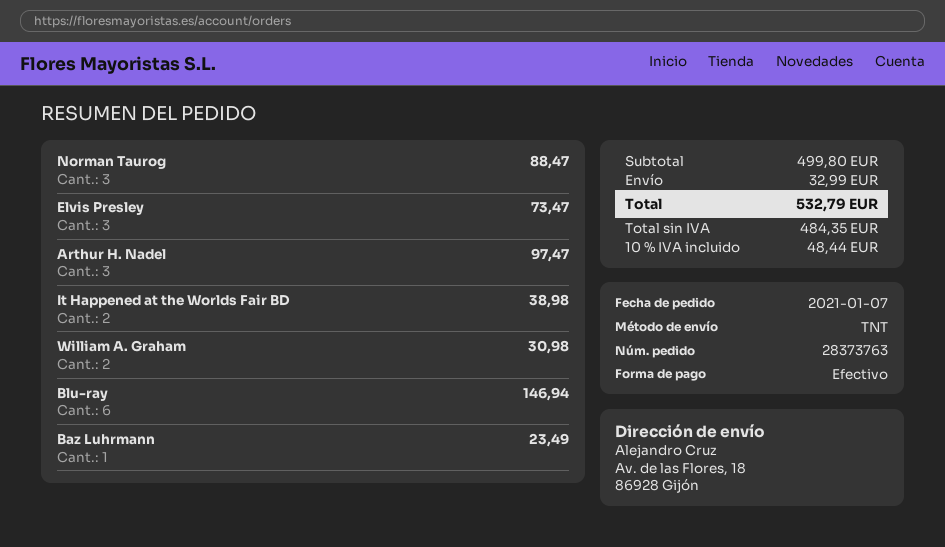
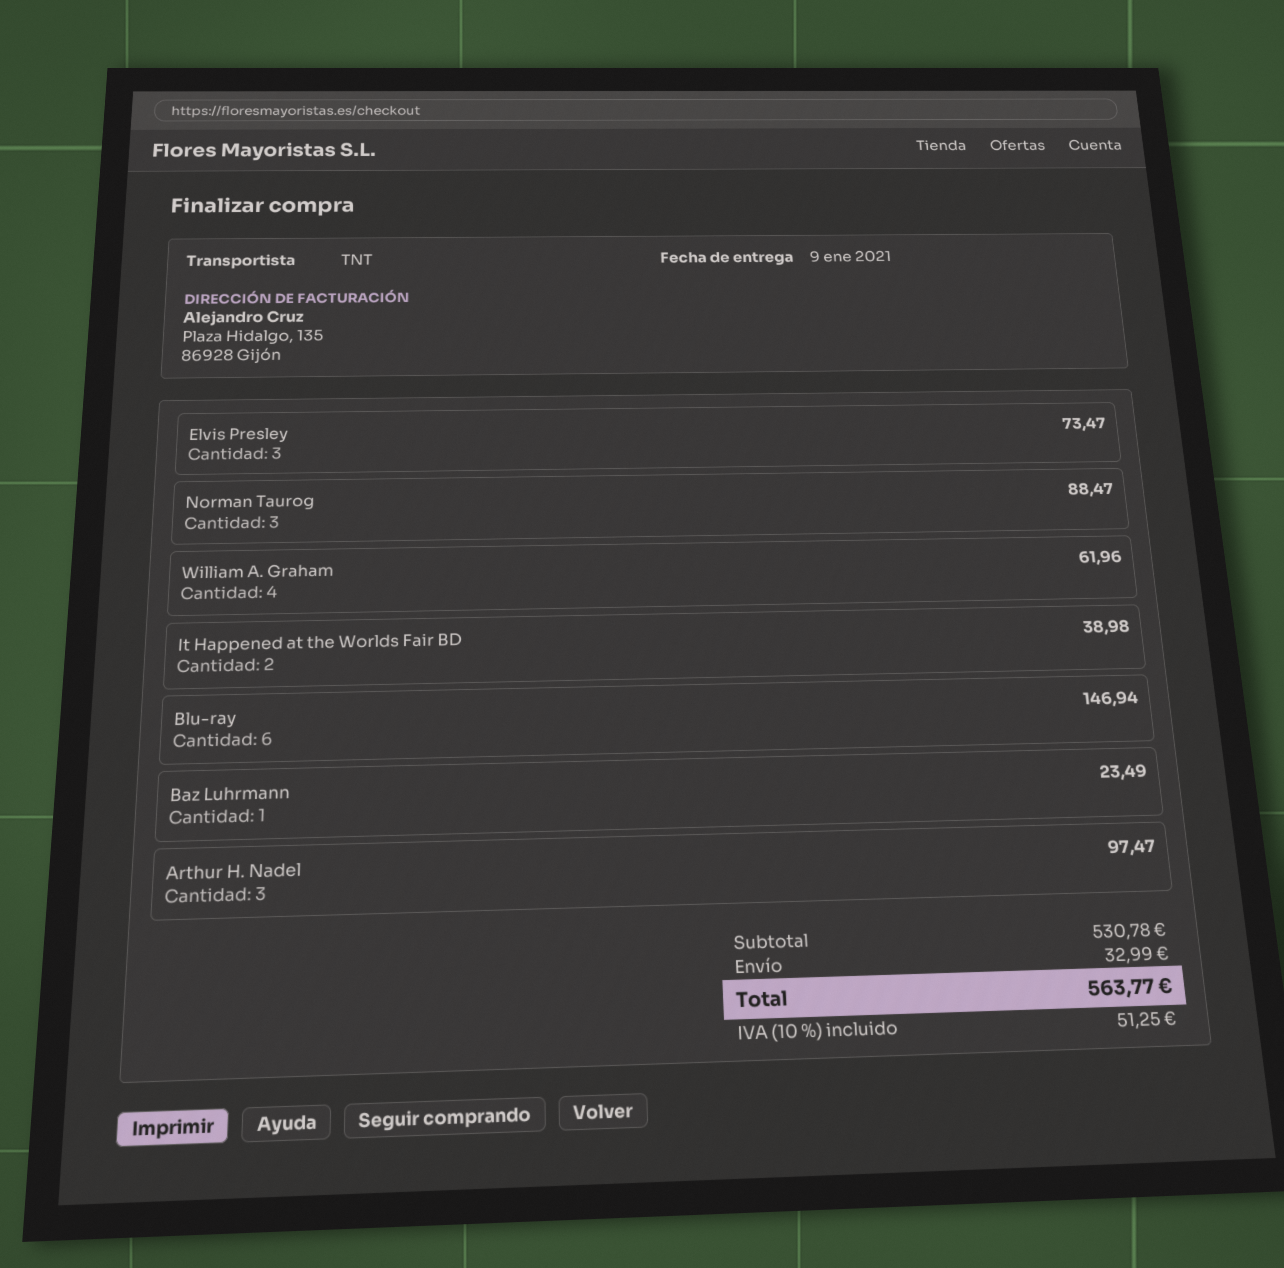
William A. Graham: 2 for 30.98 -> 4 for 61.96
subtotal: 499.80 -> 530.78
tax: 10% = 48.44 -> 10% = 51.25
total: 532.79 -> 563.77

